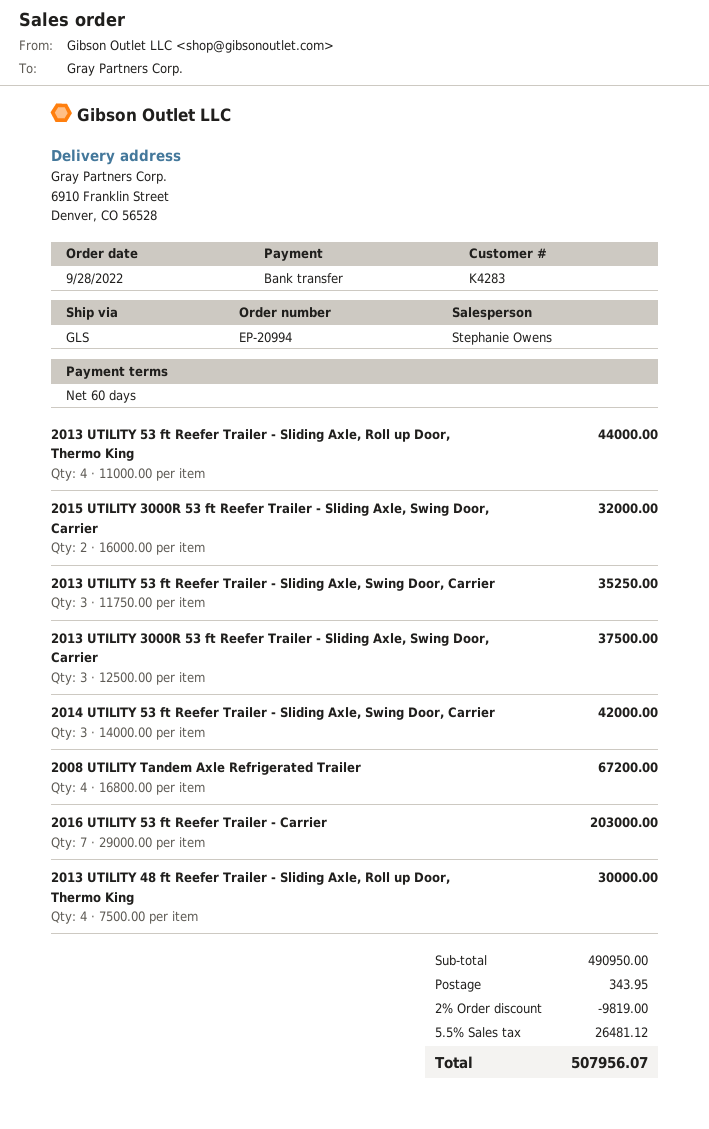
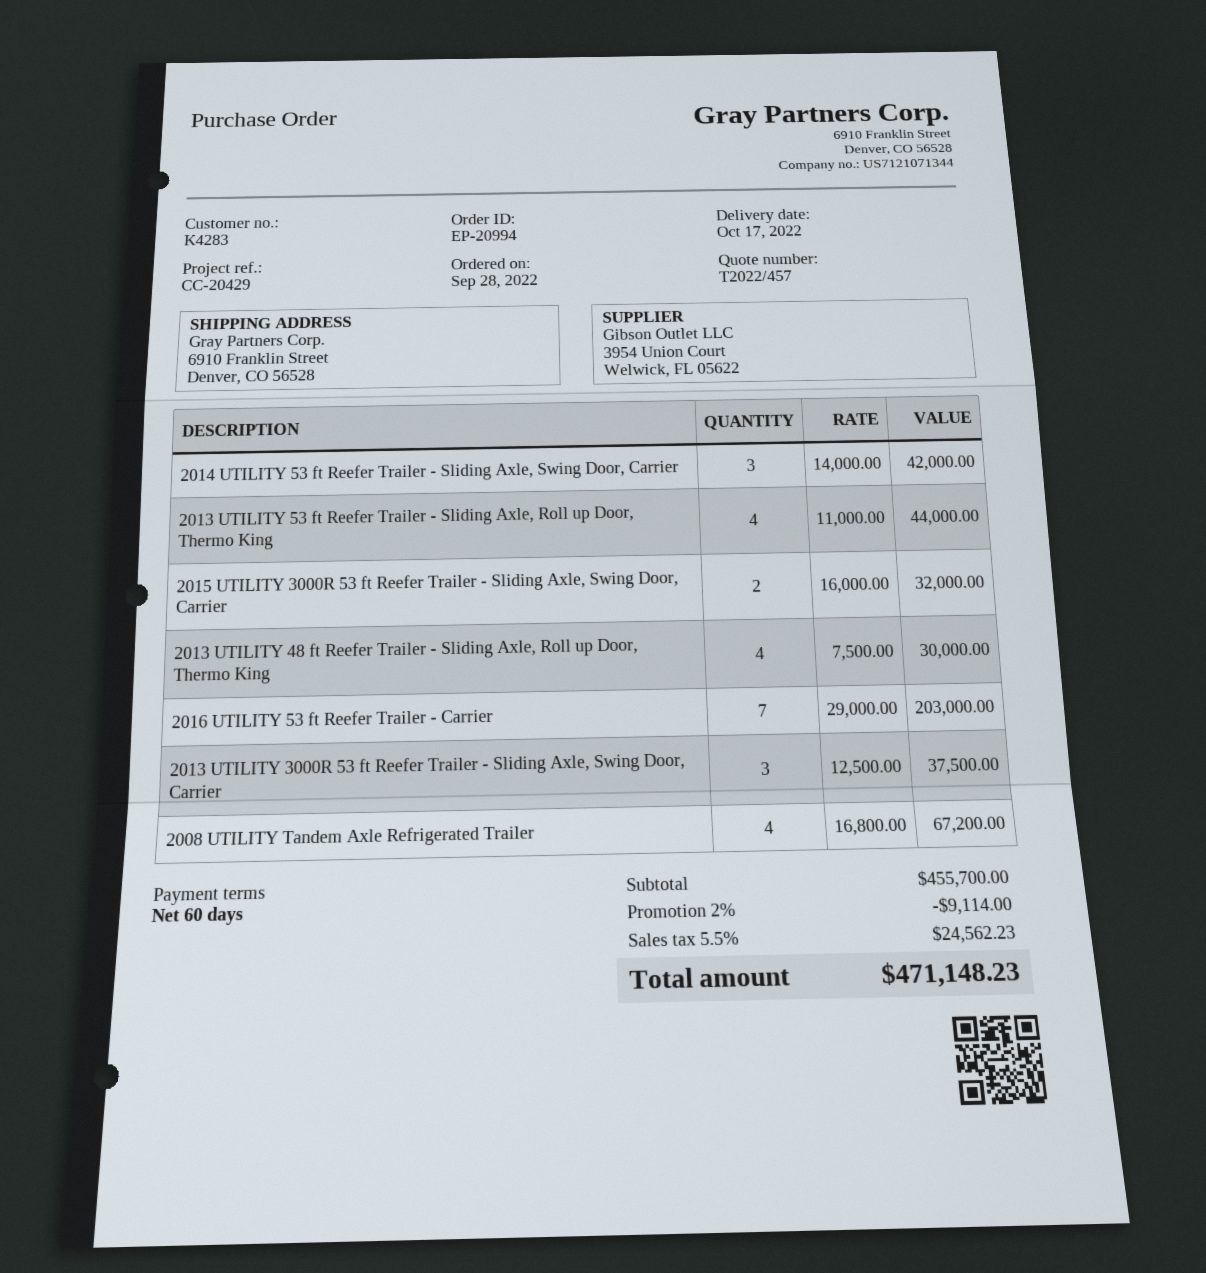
2013 UTILITY 53 ft Reefer Trailer - Sliding Axle, Swing Door, Carrier: 3 x 11750.00 = 35250.00 -> none
subtotal: 490950.00 -> 455700.00
discount: 2% = 9819.00 -> 2% = 9114.00
shipping: 343.95 -> none
tax: 5.5% = 26481.12 -> 5.5% = 24562.23
total: 507956.07 -> 471148.23

